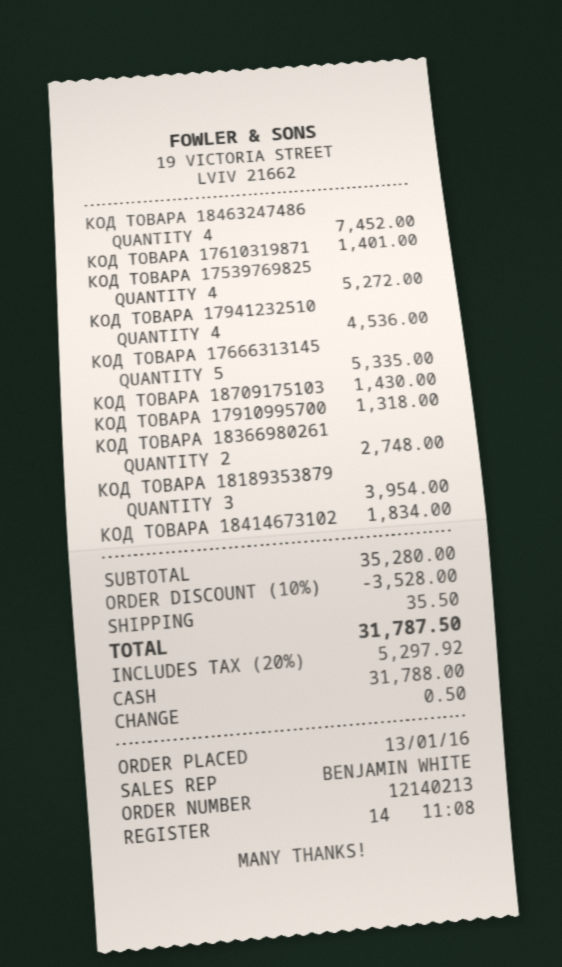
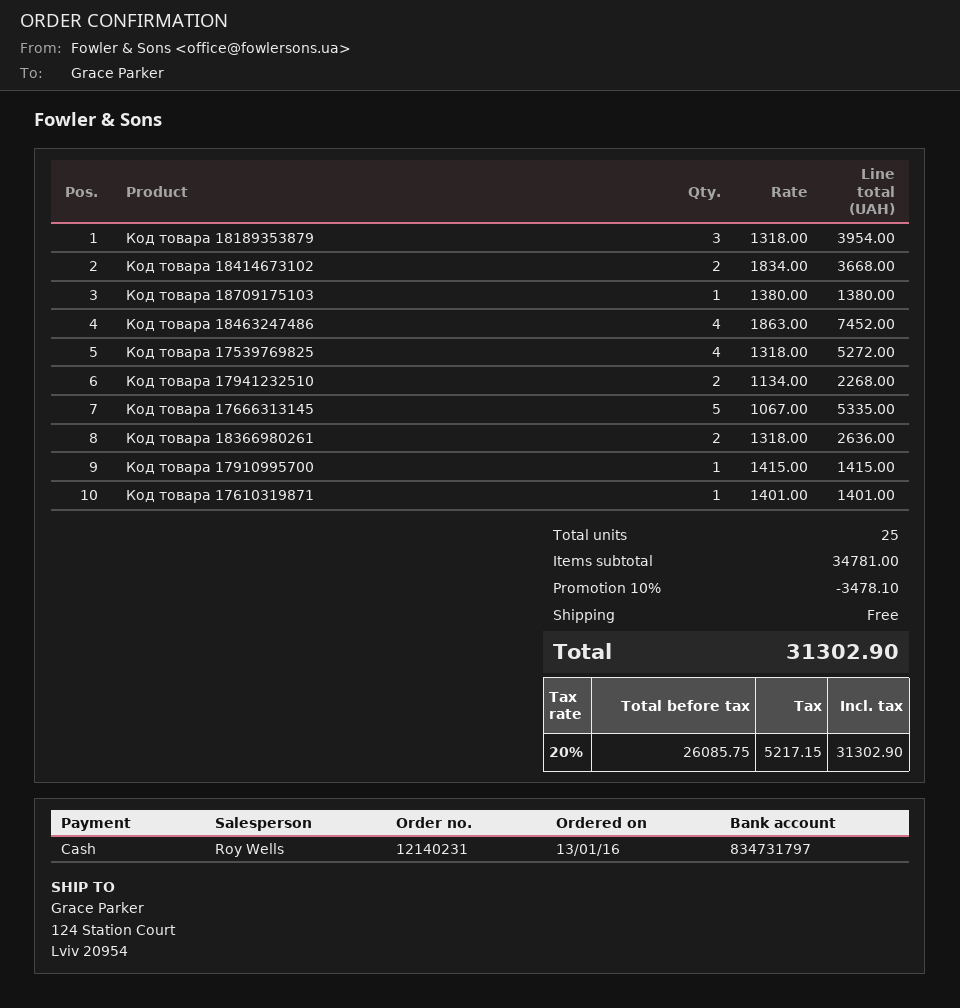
order number: 12140213 -> 12140231
sales rep: BENJAMIN WHITE -> Roy Wells
КОД ТОВАРА 17941232510: 4 for 4536.00 -> 2 for 2268.00
КОД ТОВАРА 18709175103: 1 for 1430.00 -> 1 for 1380.00
КОД ТОВАРА 17910995700: 1 for 1318.00 -> 1 for 1415.00
КОД ТОВАРА 18366980261: 2 for 2748.00 -> 2 for 2636.00
КОД ТОВАРА 18414673102: 1 for 1834.00 -> 2 for 3668.00
subtotal: 35280.00 -> 34781.00
discount: 10% = 3528.00 -> 10% = 3478.10
shipping: 35.50 -> 0.00
tax: 20% = 5297.92 -> 20% = 5217.15
total: 31787.50 -> 31302.90

